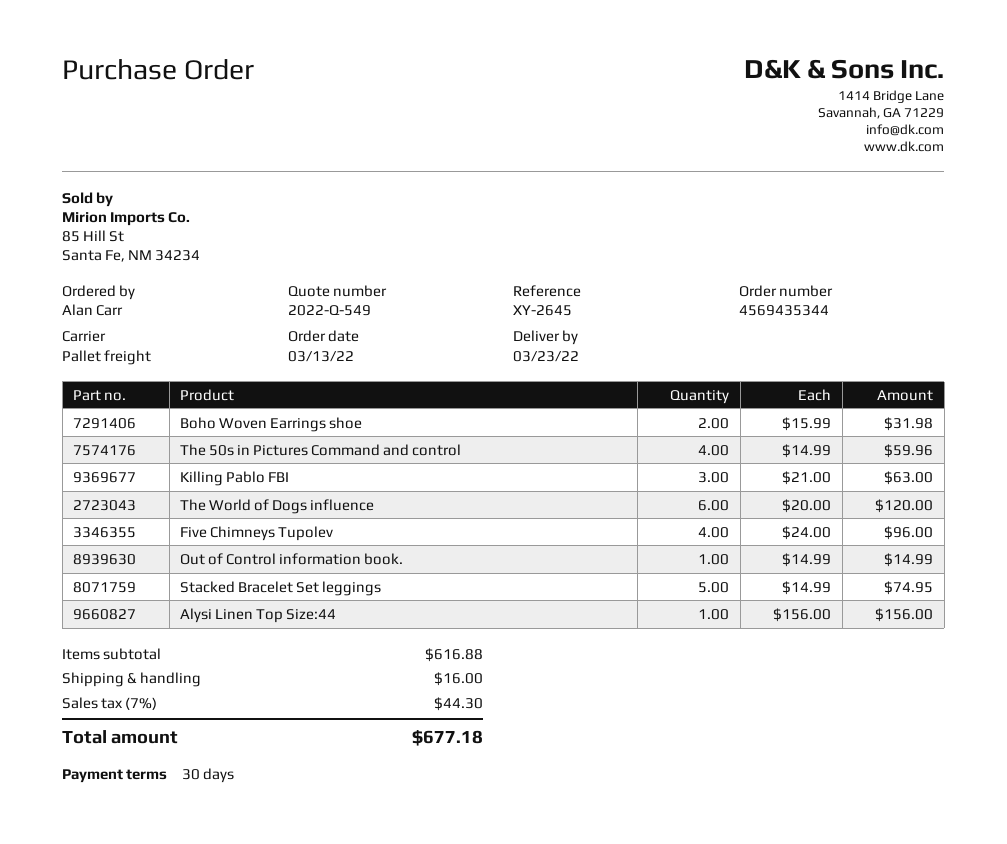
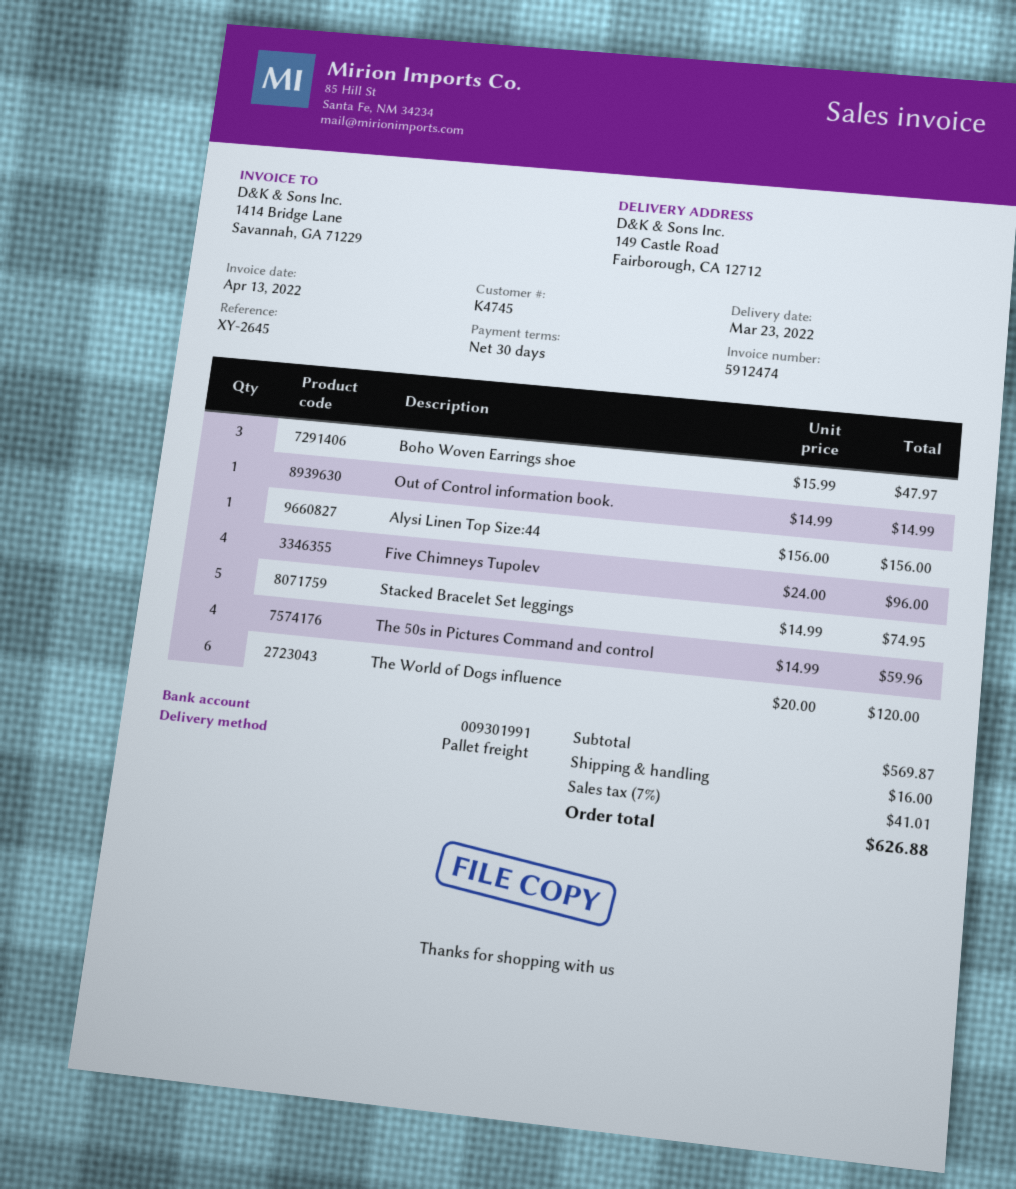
Boho Woven Earrings shoe: 2 x 15.99 = 31.98 -> 3 x 15.99 = 47.97
Killing Pablo FBI: 3 x 21.00 = 63.00 -> none
subtotal: 616.88 -> 569.87
tax: 7% = 44.30 -> 7% = 41.01
total: 677.18 -> 626.88

